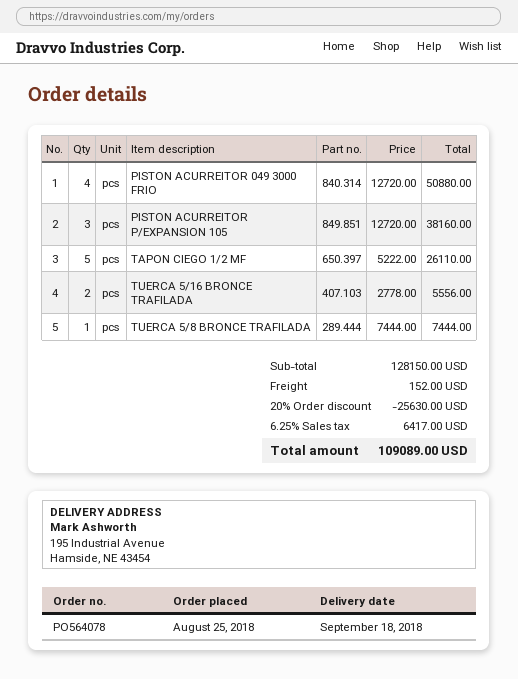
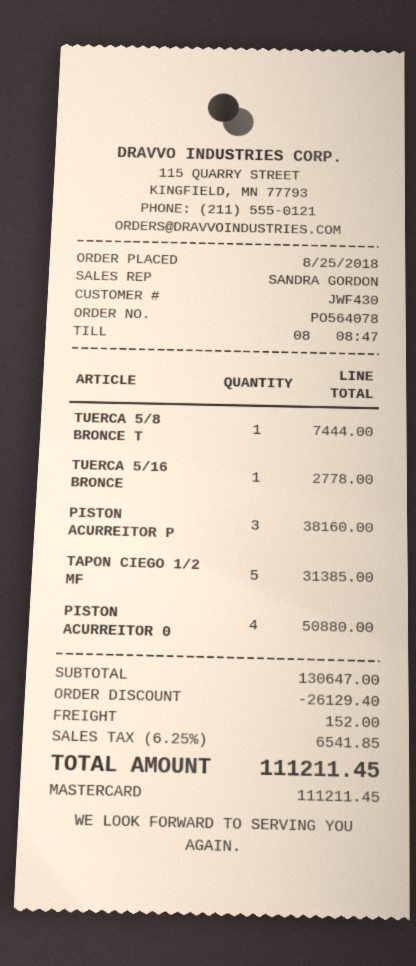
TAPON CIEGO 1/2 MF: 5 for 26110.00 -> 5 for 31385.00
TUERCA 5/16 BRONCE TRAFILADA: 2 for 5556.00 -> 1 for 2778.00
subtotal: 128150.00 -> 130647.00
discount: 25630.00 -> 26129.40
tax: 6.25% = 6417.00 -> 6.25% = 6541.85
total: 109089.00 -> 111211.45

